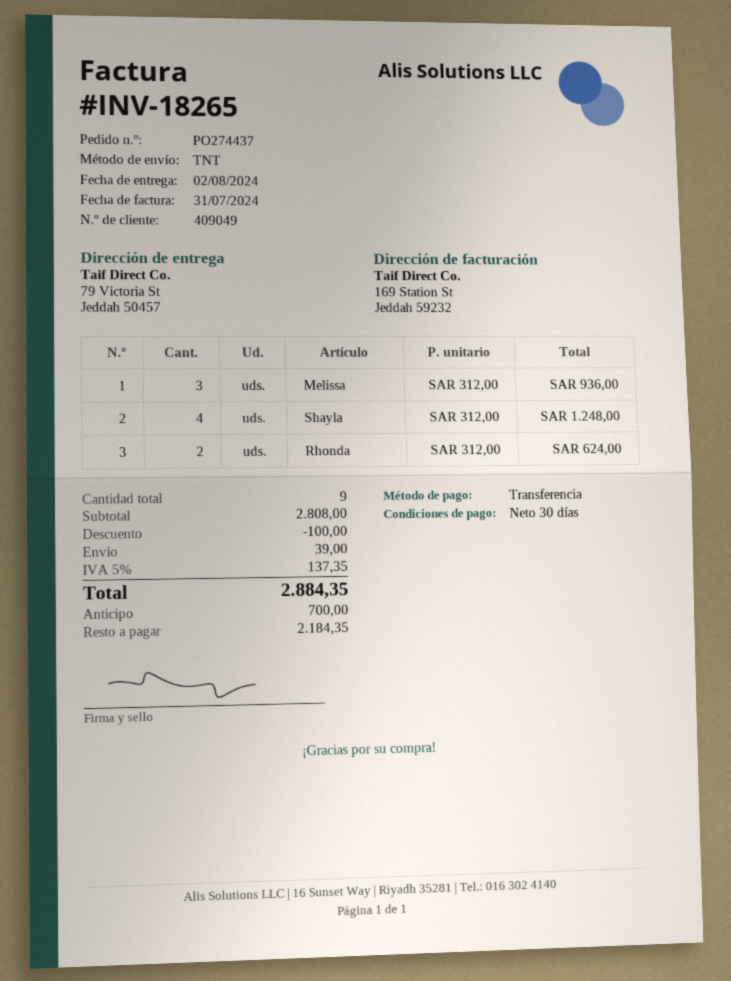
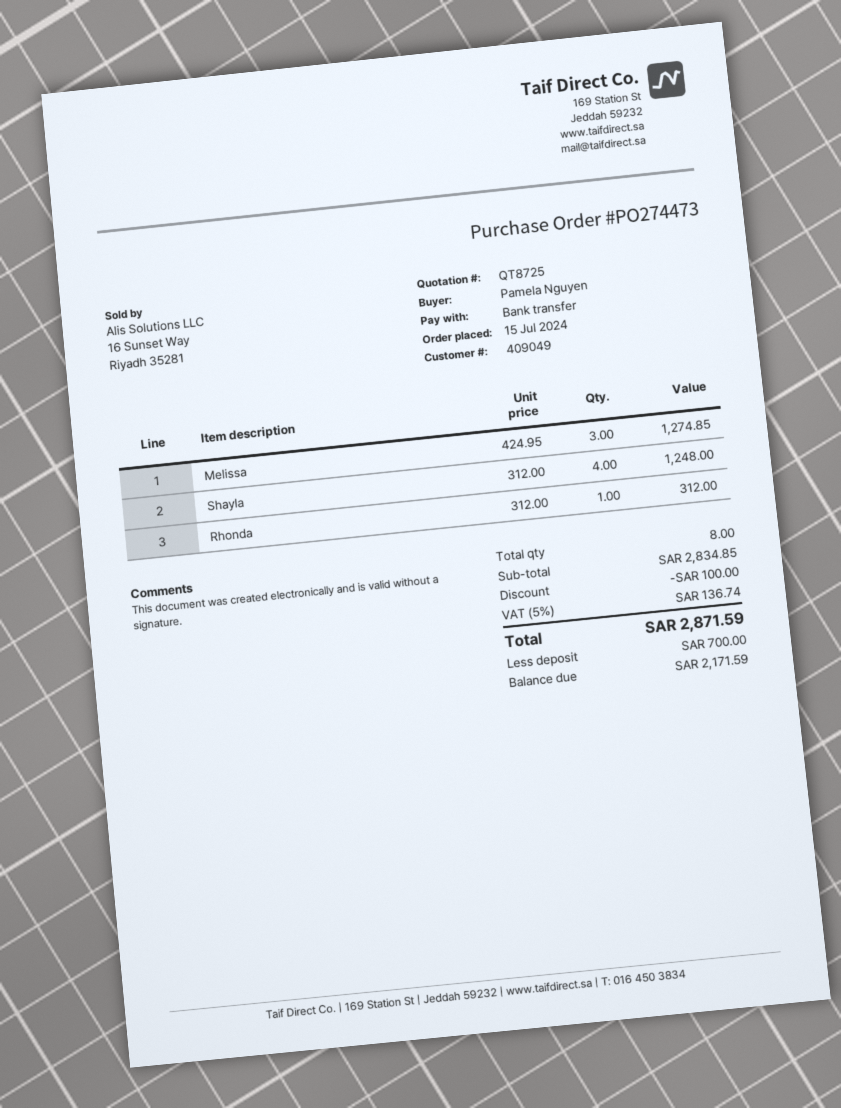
order number: PO274437 -> PO274473
Melissa: 3 x 312.00 = 936.00 -> 3 x 424.95 = 1274.85
Rhonda: 2 x 312.00 = 624.00 -> 1 x 312.00 = 312.00
total quantity: 9 -> 8
subtotal: 2808.00 -> 2834.85
shipping: 39.00 -> none
tax: 5% = 137.35 -> 5% = 136.74
total: 2884.35 -> 2871.59
balance: 2184.35 -> 2171.59

